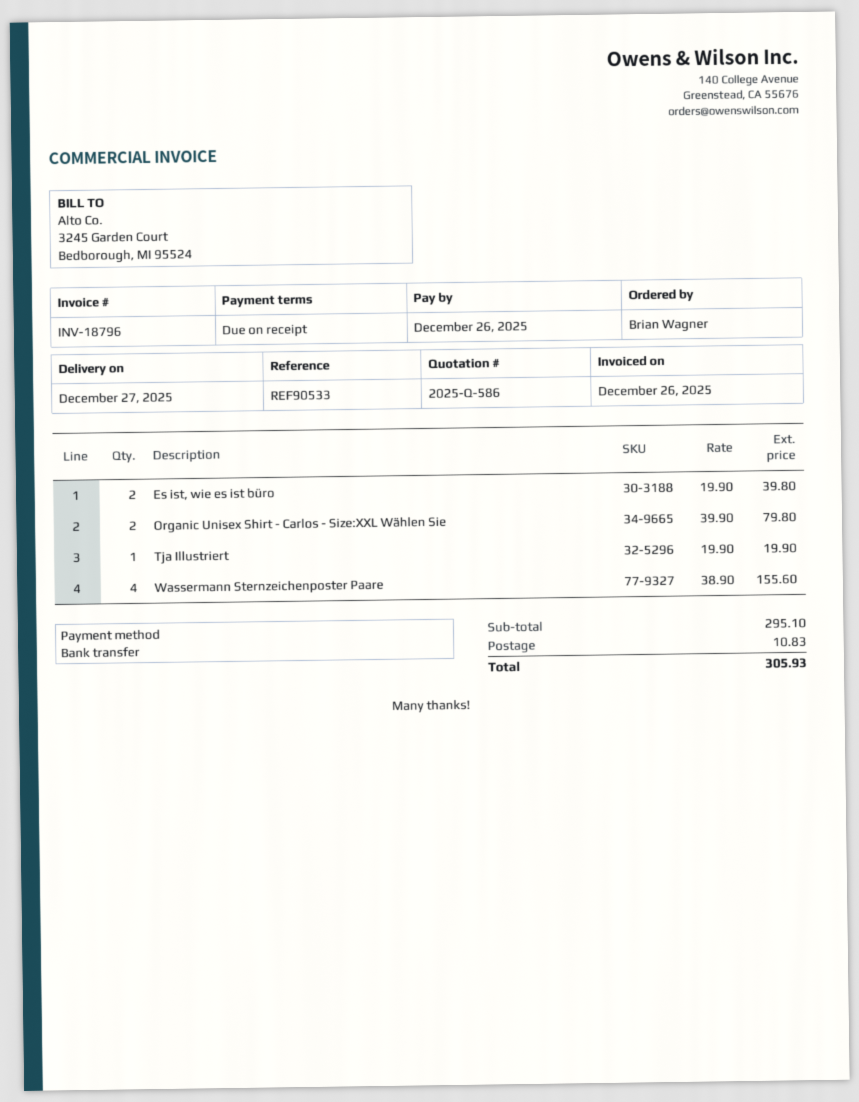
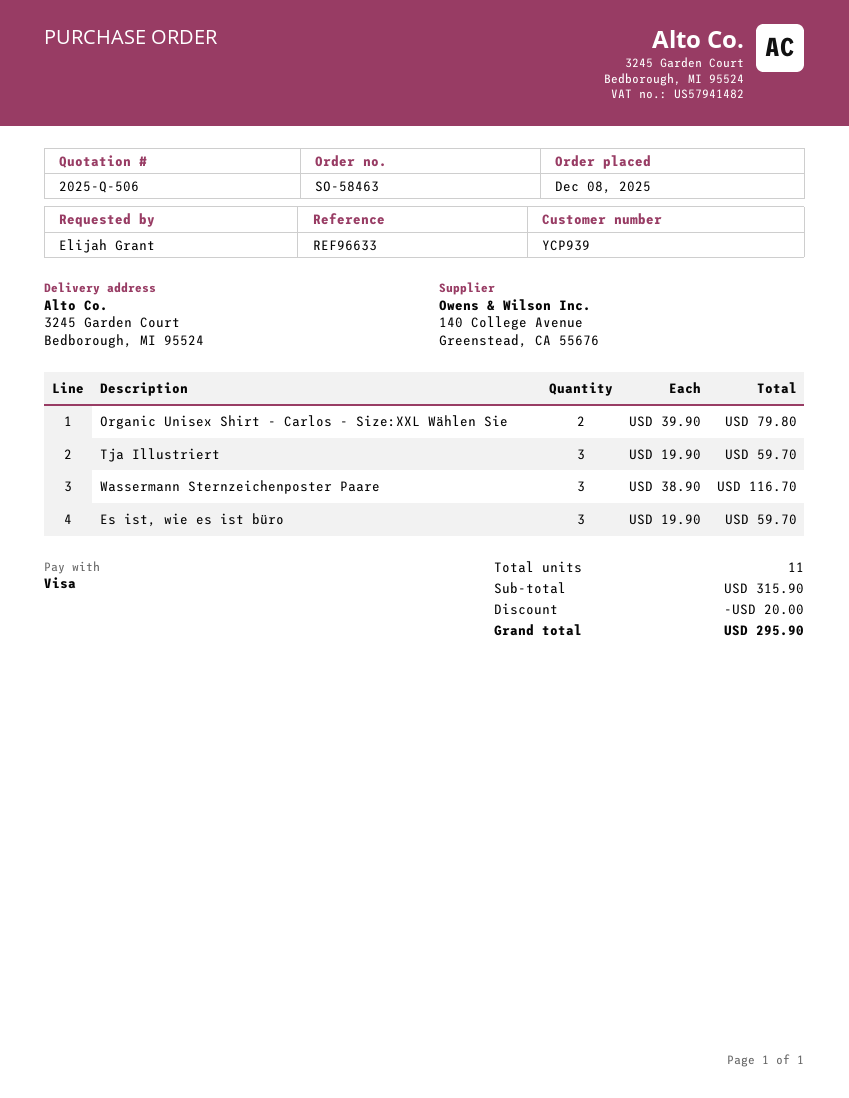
quote number: 2025-Q-586 -> 2025-Q-506
reference: REF90533 -> REF96633
ordered by: Brian Wagner -> Elijah Grant
payment method: bank transfer -> Visa
Es ist, wie es ist büro: 2 x 19.90 = 39.80 -> 3 x 19.90 = 59.70
Tja Illustriert: 1 x 19.90 = 19.90 -> 3 x 19.90 = 59.70
Wassermann Sternzeichenposter Paare: 4 x 38.90 = 155.60 -> 3 x 38.90 = 116.70
subtotal: 295.10 -> 315.90
discount: none -> 20.00
shipping: 10.83 -> none
total: 305.93 -> 295.90

